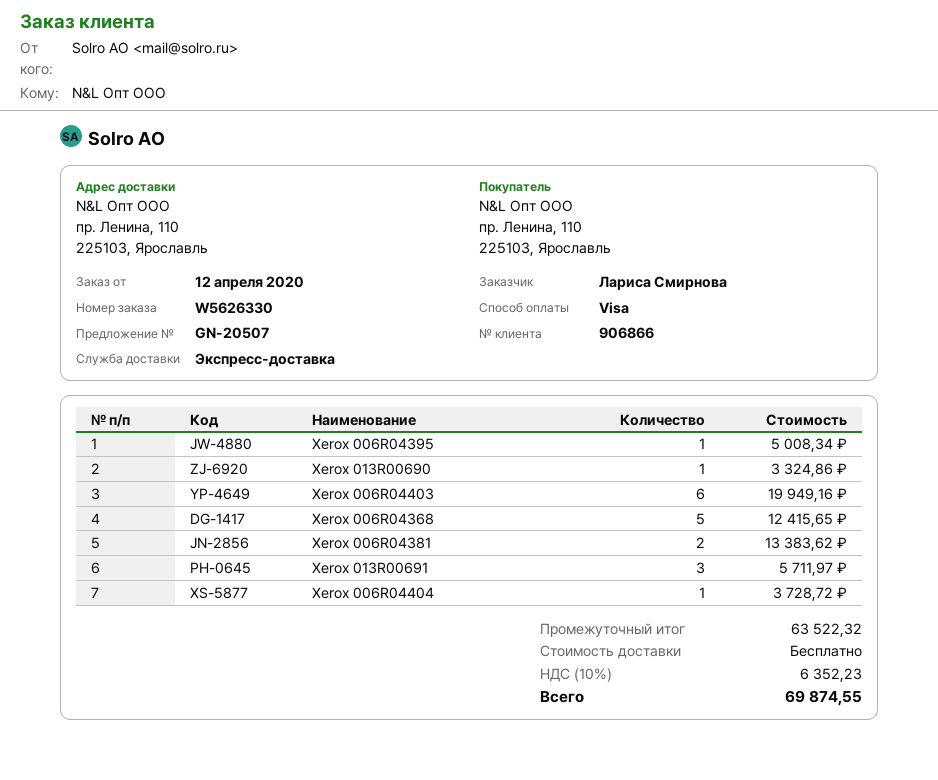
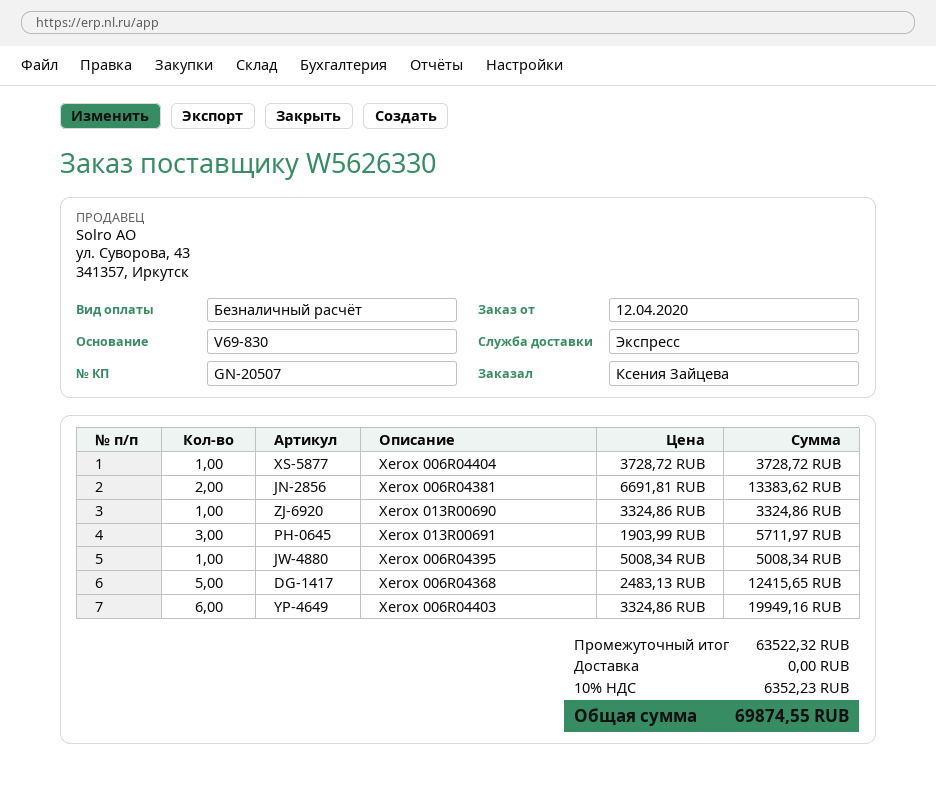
ordered by: Лариса Смирнова -> Ксения Зайцева
payment method: Visa -> bank transfer

